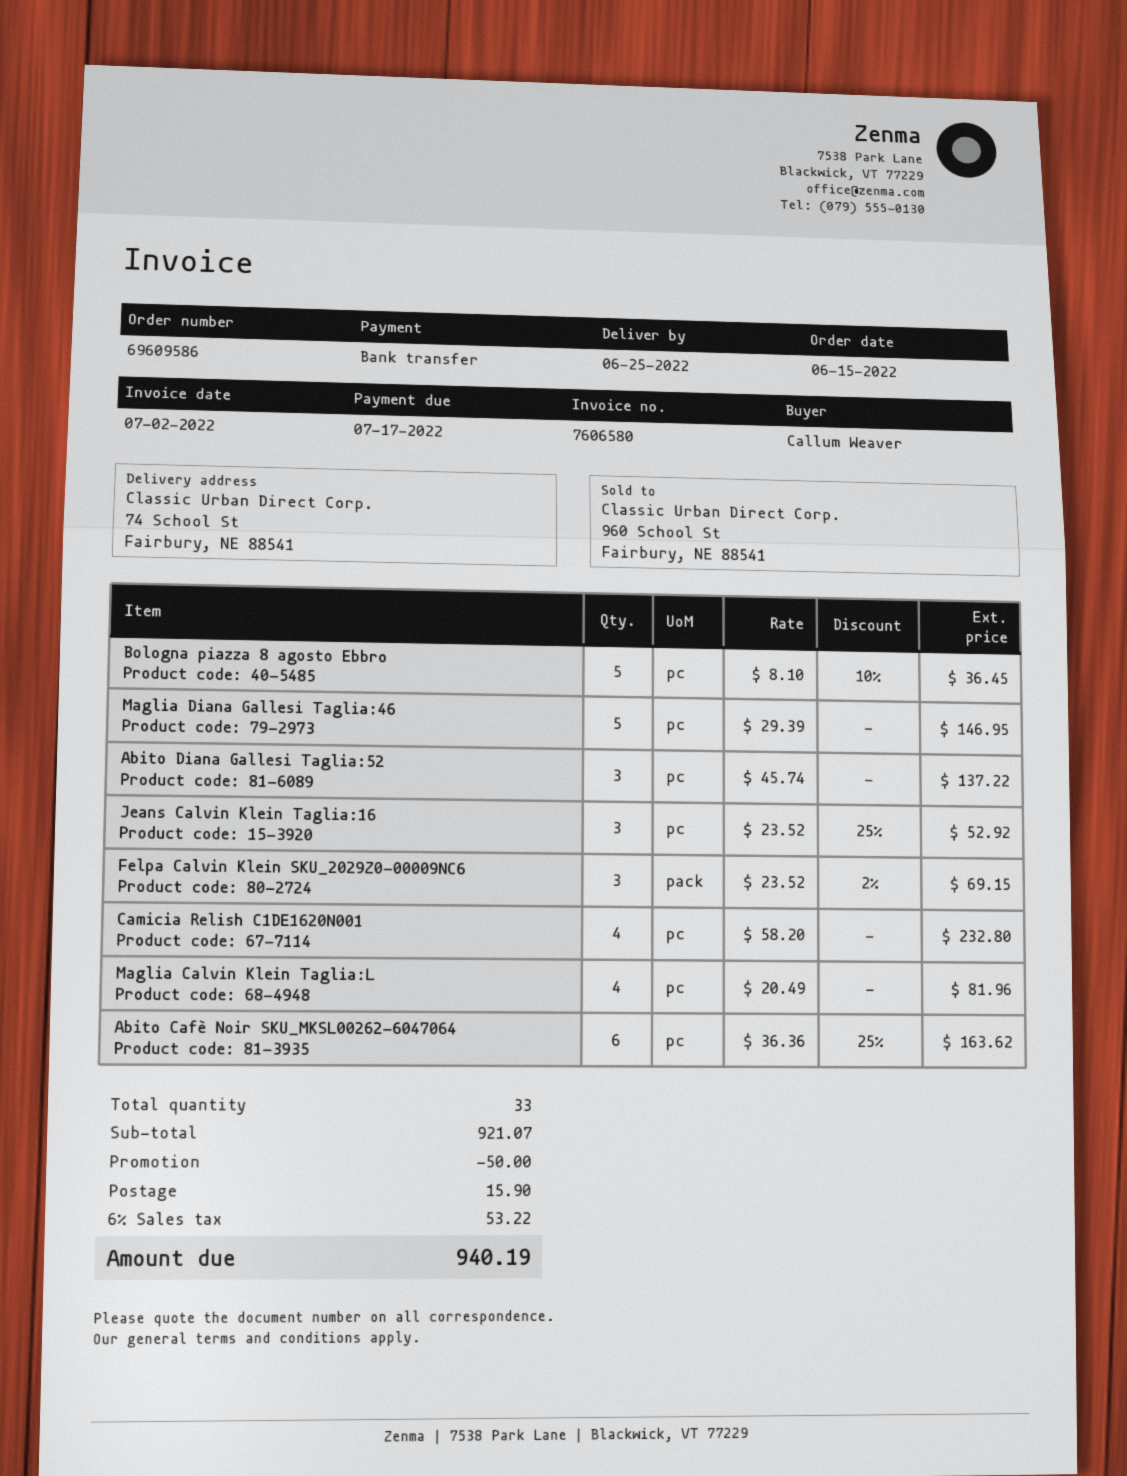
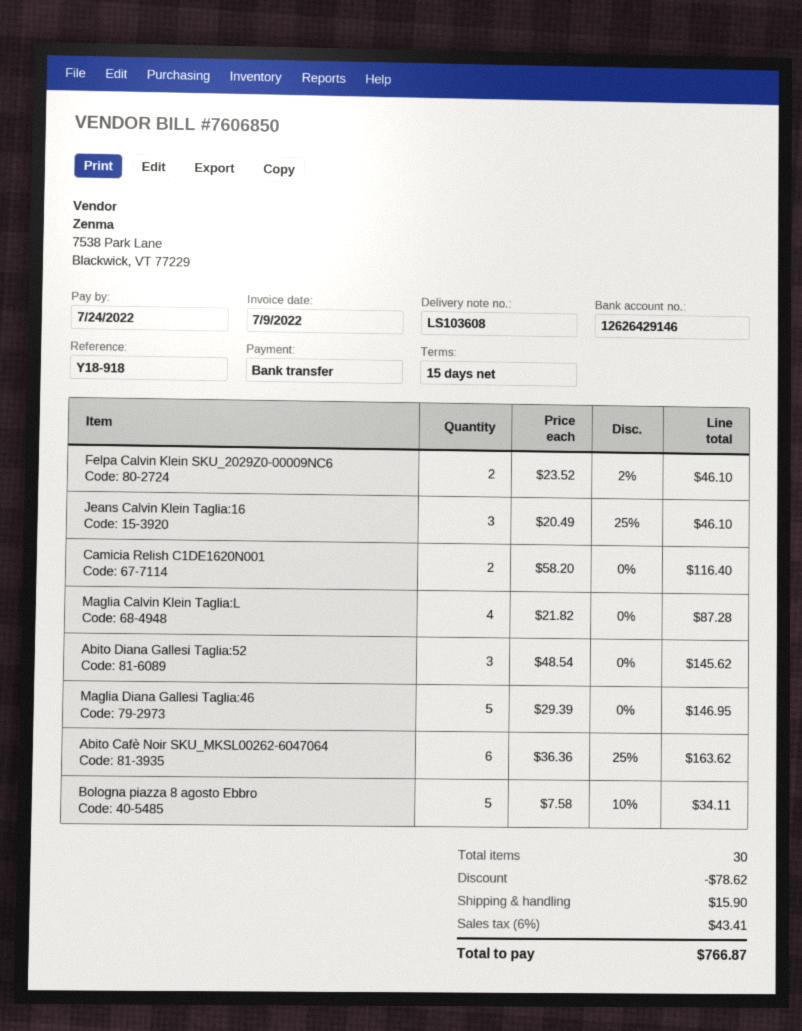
invoice number: 7606580 -> 7606850
invoice date: 2022-07-02 -> 2022-07-09
due date: 2022-07-17 -> 2022-07-24
Bologna piazza 8 agosto Ebbro: 5 x 8.10 - 10% = 36.45 -> 5 x 7.58 - 10% = 34.11
Abito Diana Gallesi Taglia:52: 3 x 45.74 = 137.22 -> 3 x 48.54 = 145.62
Jeans Calvin Klein Taglia:16: 3 x 23.52 - 25% = 52.92 -> 3 x 20.49 - 25% = 46.10
Felpa Calvin Klein SKU_2029Z0-00009NC6: 3 x 23.52 - 2% = 69.15 -> 2 x 23.52 - 2% = 46.10
Camicia Relish C1DE1620N001: 4 x 58.20 = 232.80 -> 2 x 58.20 = 116.40
Maglia Calvin Klein Taglia:L: 4 x 20.49 = 81.96 -> 4 x 21.82 = 87.28
total quantity: 33 -> 30
discount: 50.00 -> 78.62
tax: 6% = 53.22 -> 6% = 43.41
total: 940.19 -> 766.87

